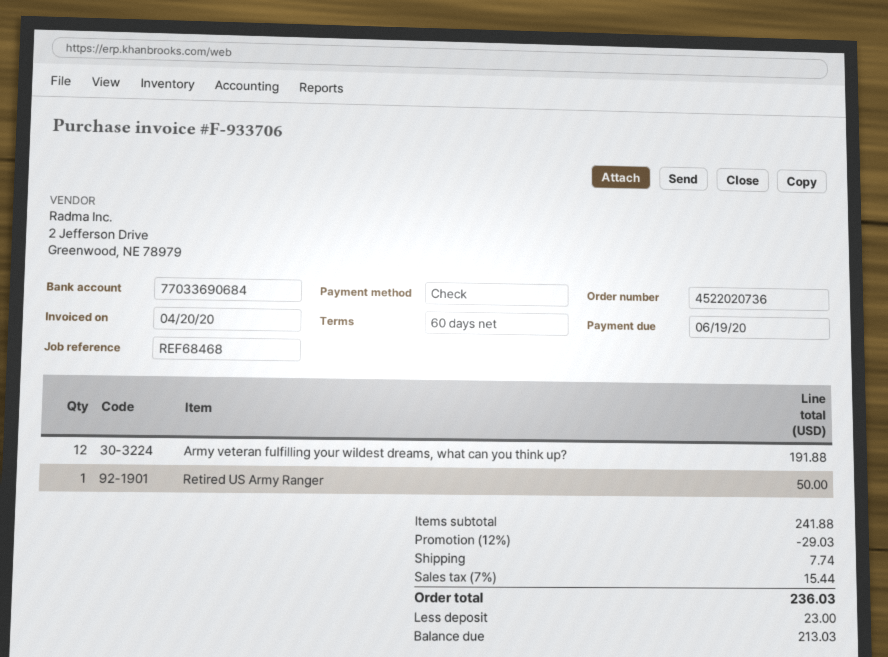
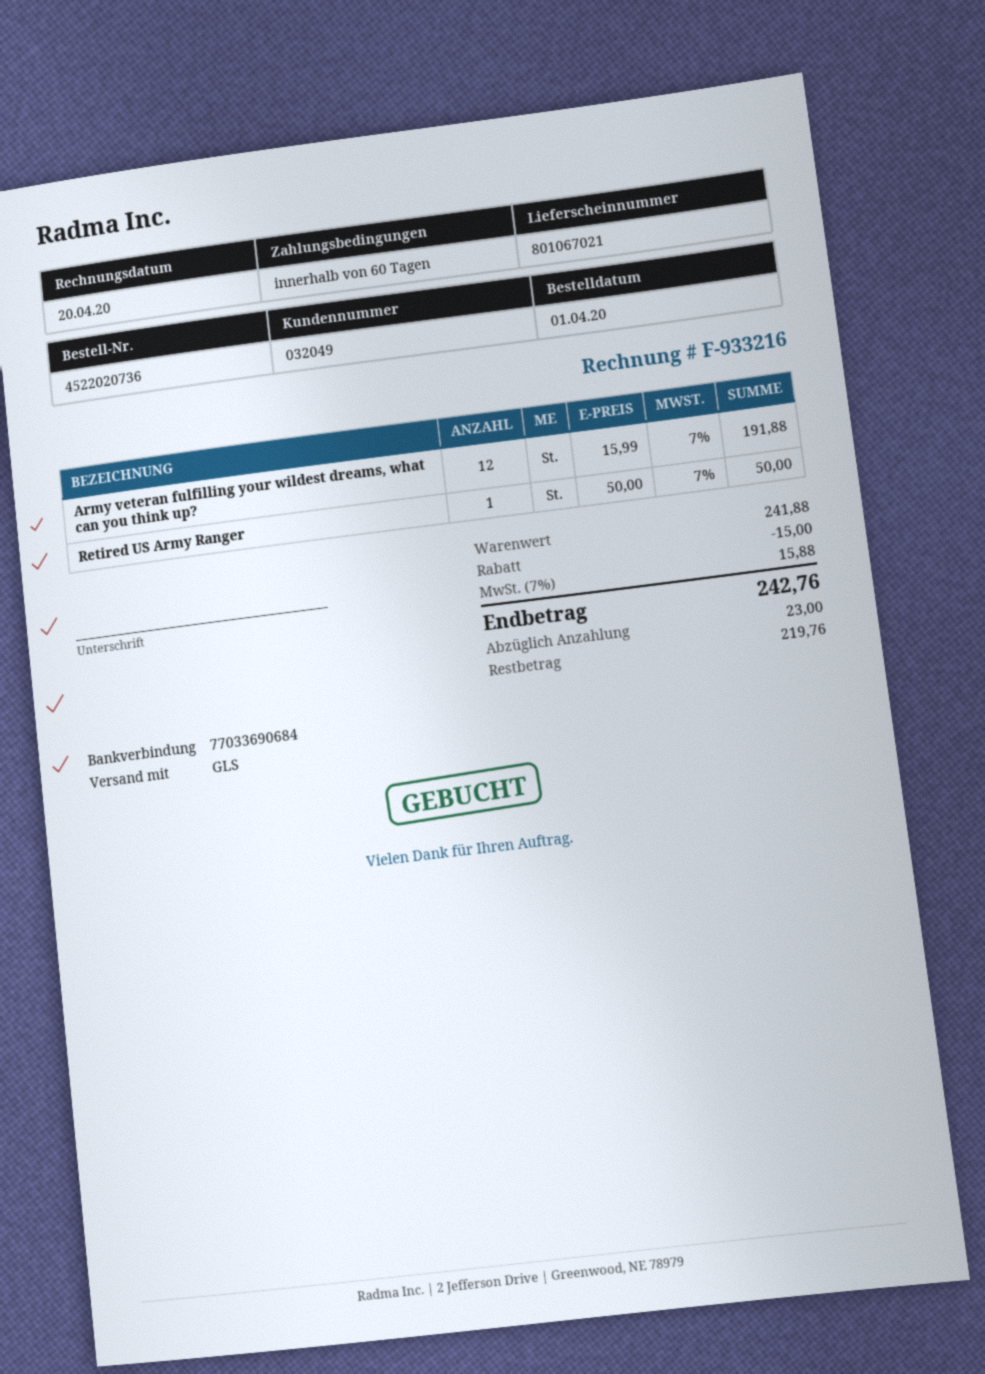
invoice number: F-933706 -> F-933216
discount: 29.03 -> 15.00
shipping: 7.74 -> none
tax: 7% = 15.44 -> 7% = 15.88
total: 236.03 -> 242.76
balance: 213.03 -> 219.76

